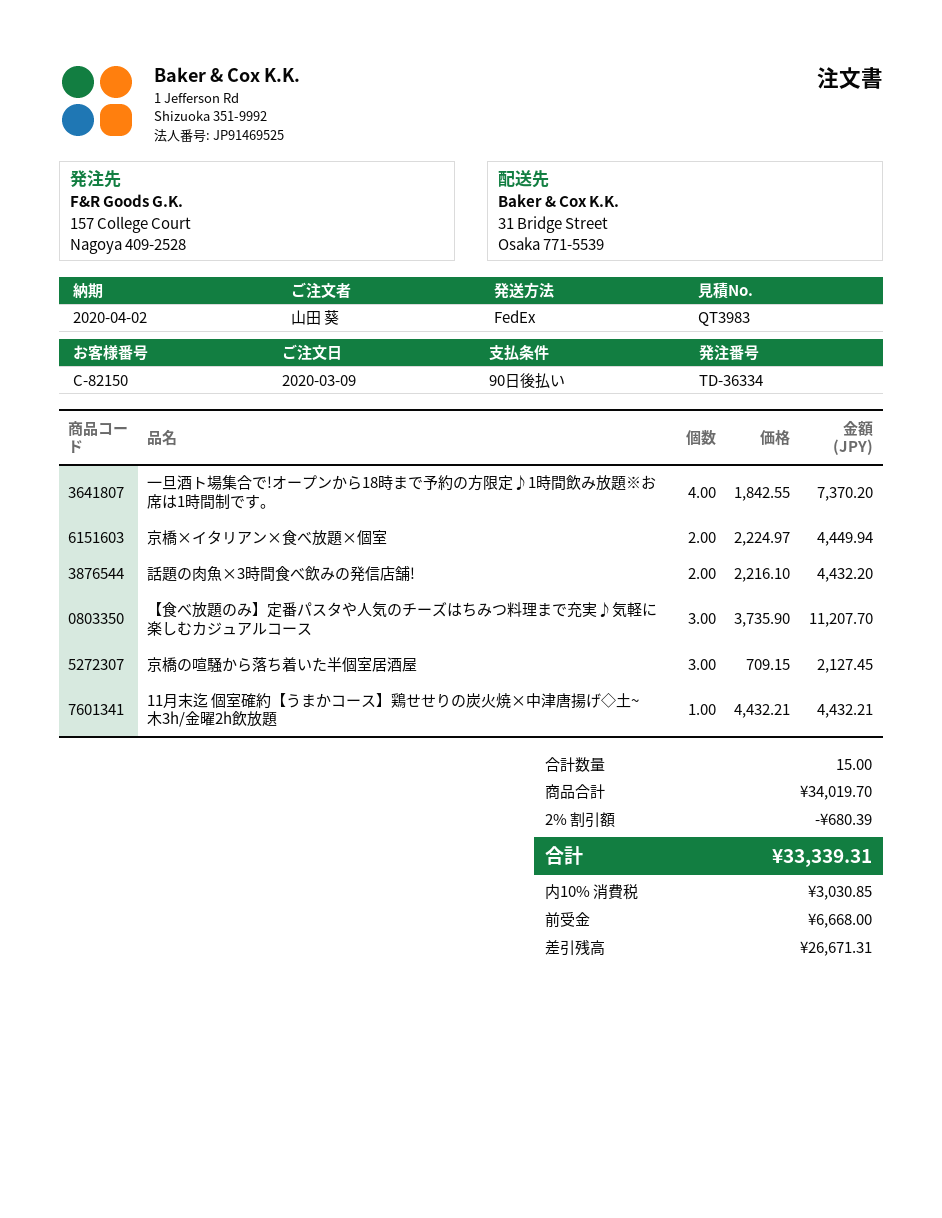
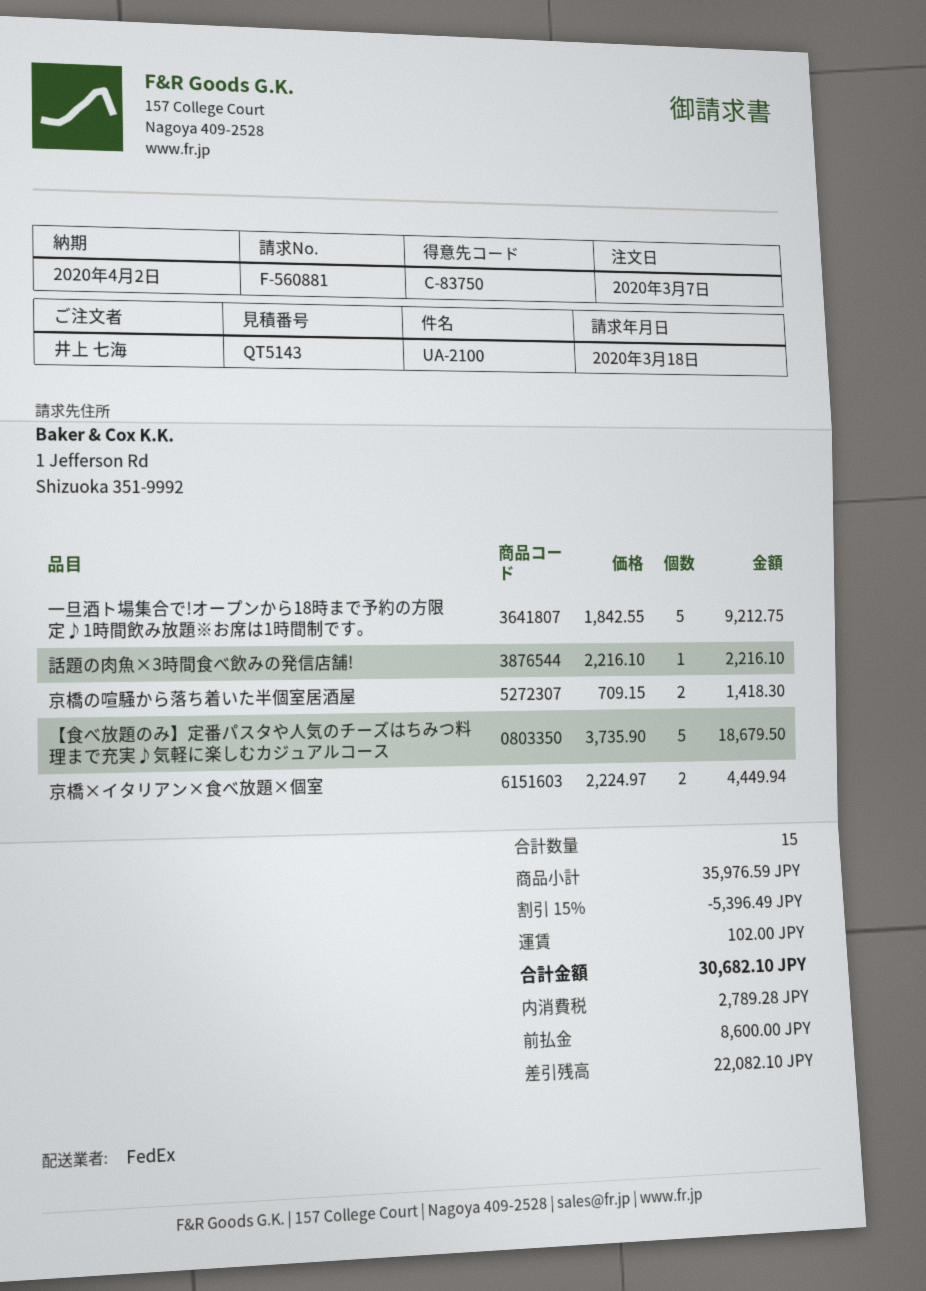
quote number: QT3983 -> QT5143
order date: 2020-03-09 -> 2020-03-07
customer number: C-82150 -> C-83750
ordered by: 山田 葵 -> 井上 七海
一旦酒ト場集合で!オープンから18時まで予約の方限定♪1時間飲み放題※お席は1時間制です。: 4 x 1842.55 = 7370.20 -> 5 x 1842.55 = 9212.75
話題の肉魚×3時間食べ飲みの発信店舗!: 2 x 2216.10 = 4432.20 -> 1 x 2216.10 = 2216.10
【食べ放題のみ】定番パスタや人気のチーズはちみつ料理まで充実♪気軽に楽しむカジュアルコース: 3 x 3735.90 = 11207.70 -> 5 x 3735.90 = 18679.50
京橋の喧騒から落ち着いた半個室居酒屋: 3 x 709.15 = 2127.45 -> 2 x 709.15 = 1418.30
11月末迄 個室確約【うまかコース】鶏せせりの炭火焼×中津唐揚げ◇土~木3h/金曜2h飲放題: 1 x 4432.21 = 4432.21 -> none
subtotal: 34019.70 -> 35976.59
discount: 2% = 680.39 -> 15% = 5396.49
shipping: none -> 102.00
tax: 3030.85 -> 2789.28
total: 33339.31 -> 30682.10
deposit: 6668.00 -> 8600.00
balance: 26671.31 -> 22082.10

